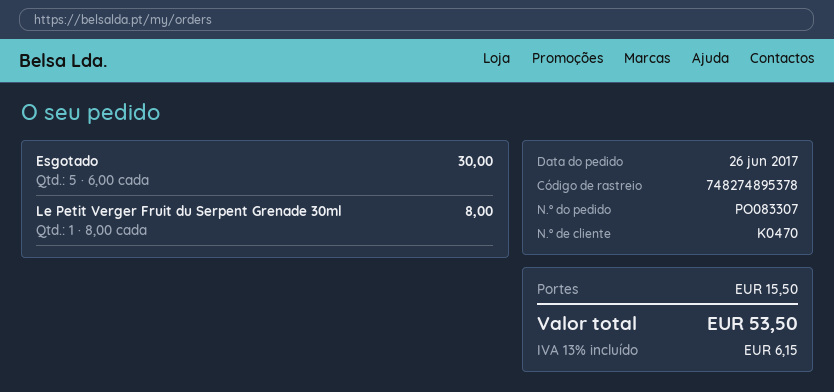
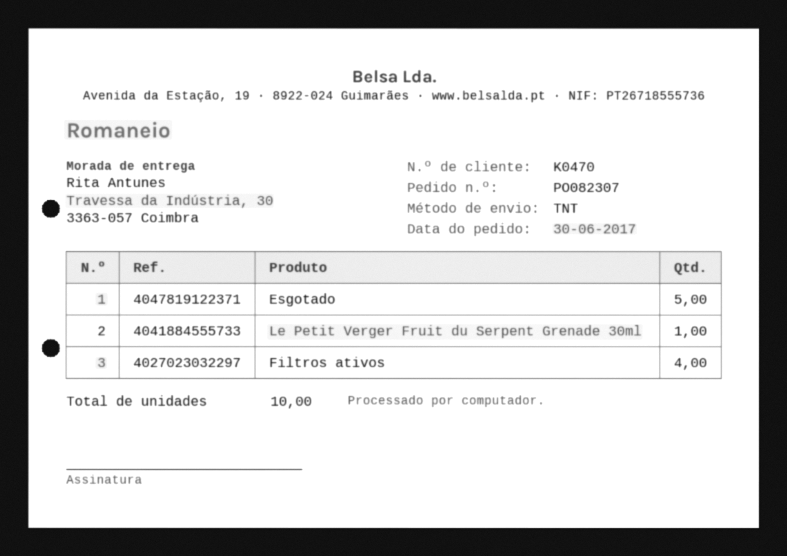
order number: PO083307 -> PO082307
order date: 2017-06-26 -> 2017-06-30
Filtros ativos: none -> 4

